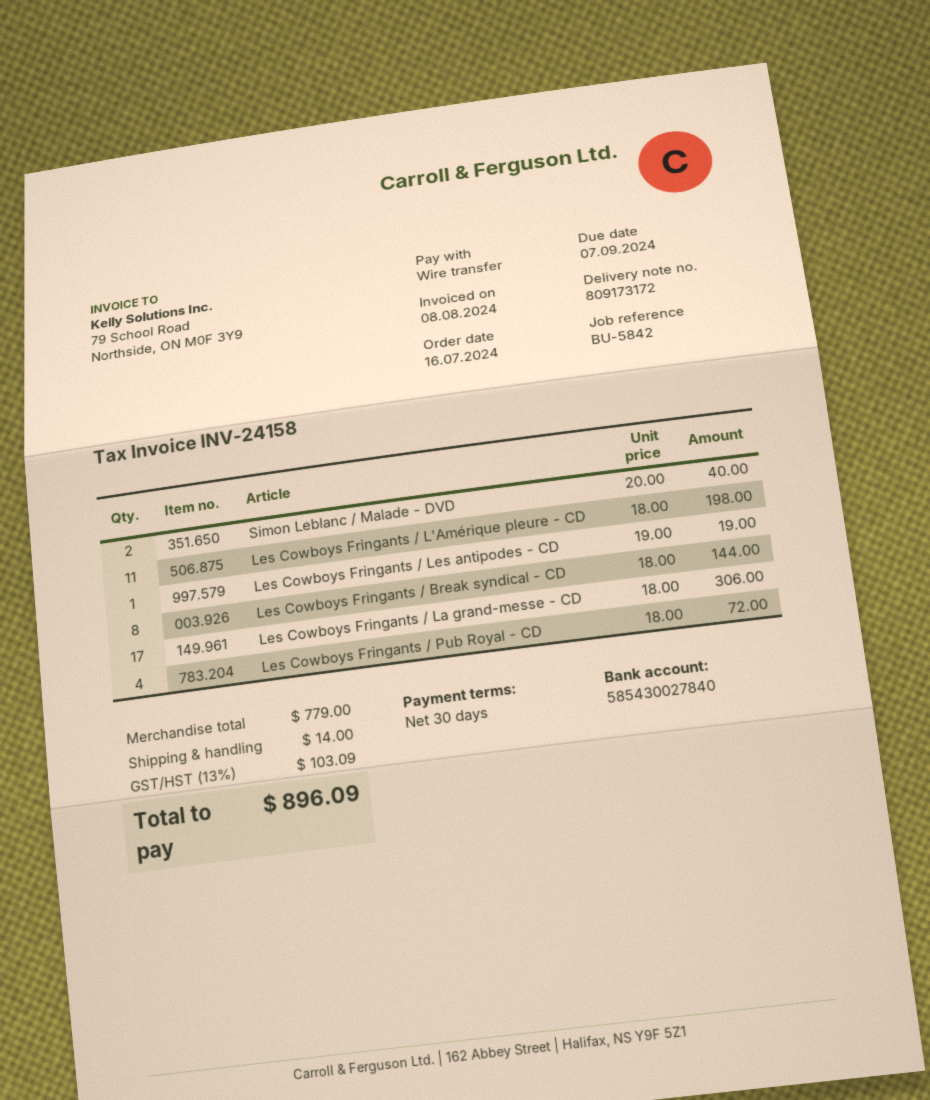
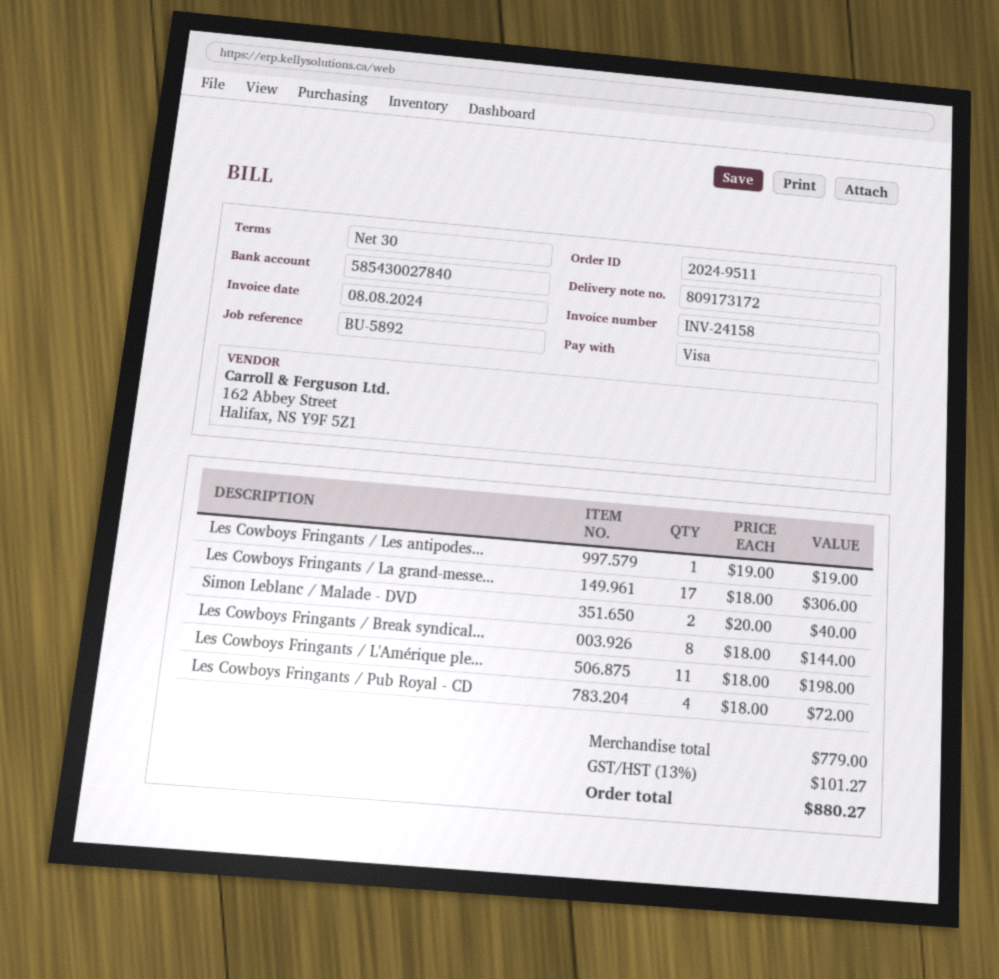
reference: BU-5842 -> BU-5892
payment method: bank transfer -> Visa
shipping: 14.00 -> none
tax: 13% = 103.09 -> 13% = 101.27
total: 896.09 -> 880.27

